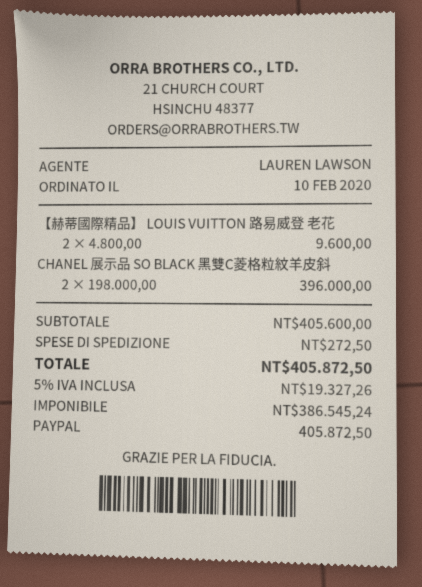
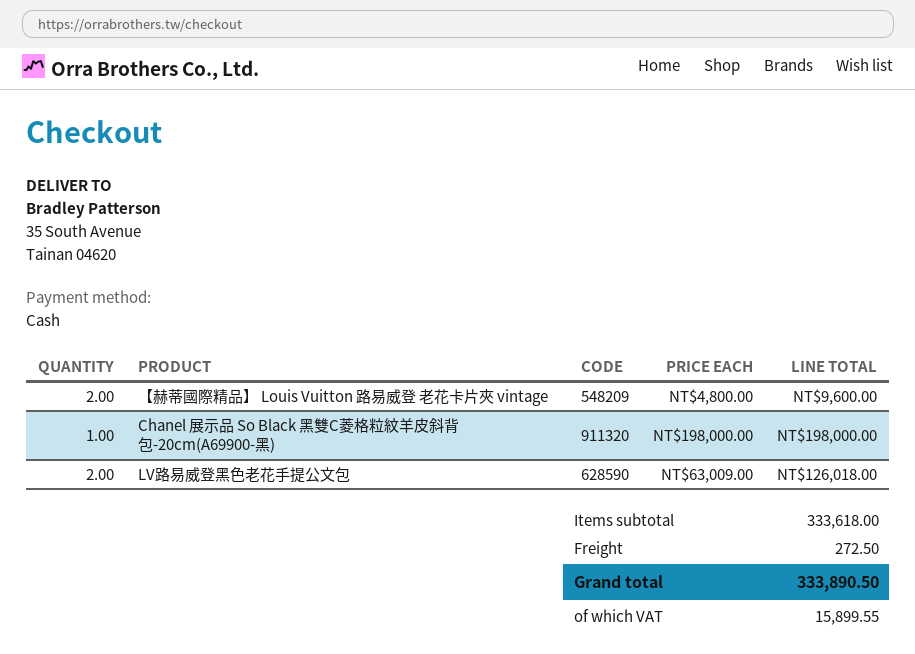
payment method: PayPal -> cash
CHANEL 展示品 SO BLACK 黑雙C菱格粒紋羊皮斜: 2 x 198000.00 = 396000.00 -> 1 x 198000.00 = 198000.00
LV路易威登黑色老花手提公文包: none -> 2 x 63009.00 = 126018.00
subtotal: 405600.00 -> 333618.00
tax: 19327.26 -> 15899.55
total: 405872.50 -> 333890.50

